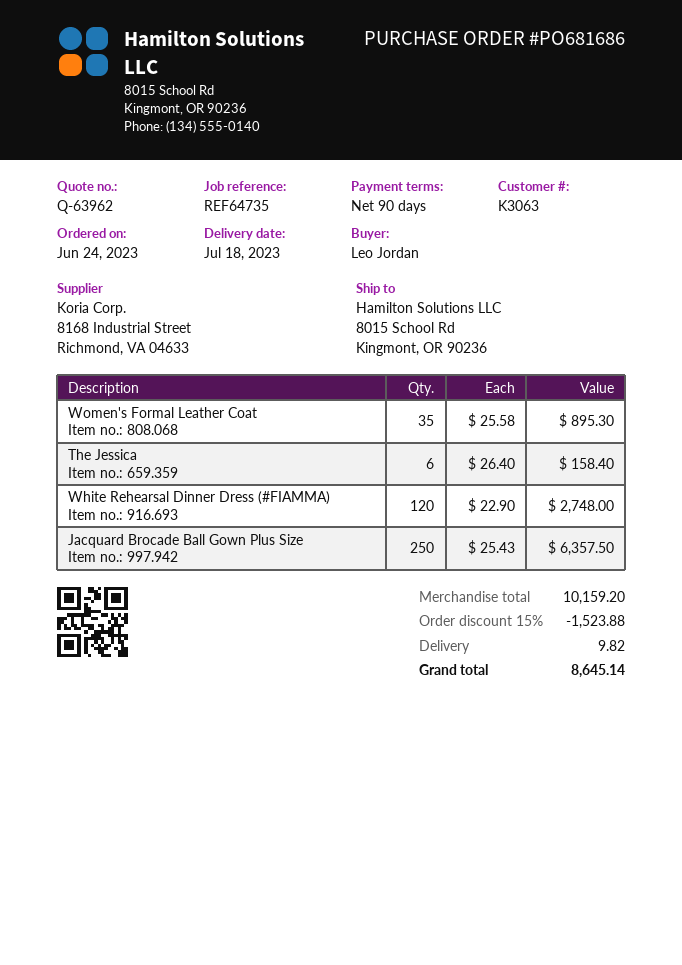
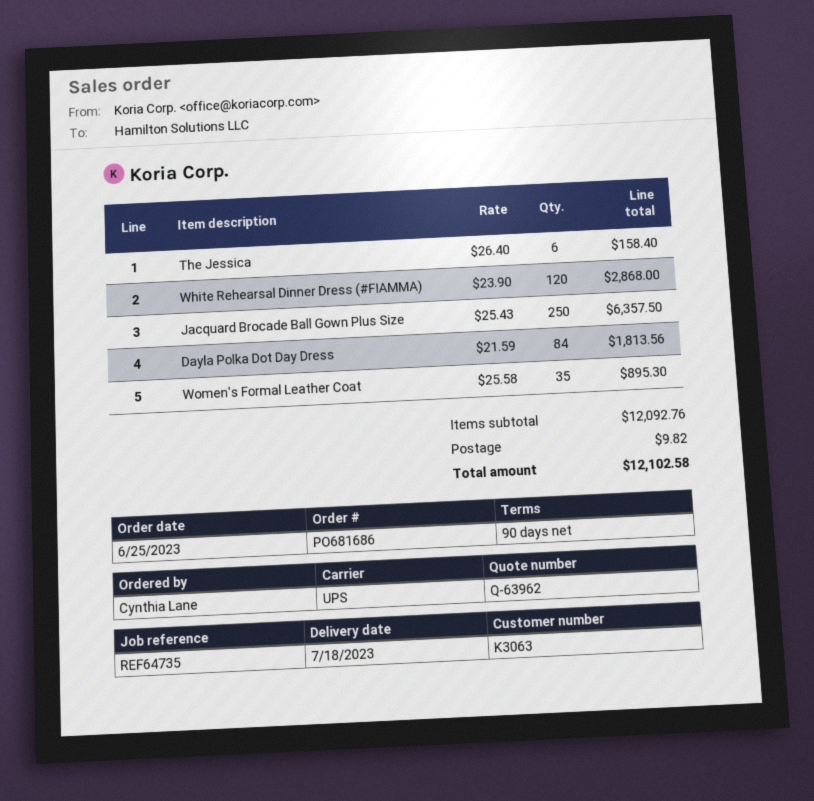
order date: 2023-06-24 -> 2023-06-25
ordered by: Leo Jordan -> Cynthia Lane
White Rehearsal Dinner Dress (#FIAMMA): 120 x 22.90 = 2748.00 -> 120 x 23.90 = 2868.00
Dayla Polka Dot Day Dress: none -> 84 x 21.59 = 1813.56
subtotal: 10159.20 -> 12092.76
discount: 15% = 1523.88 -> none
total: 8645.14 -> 12102.58

